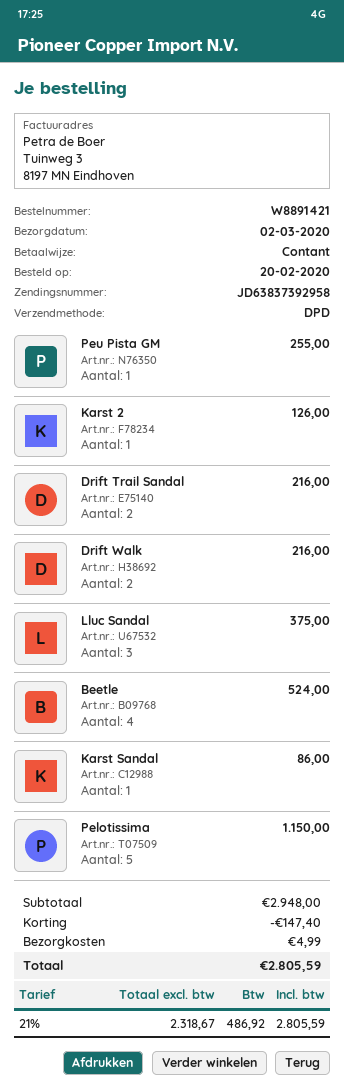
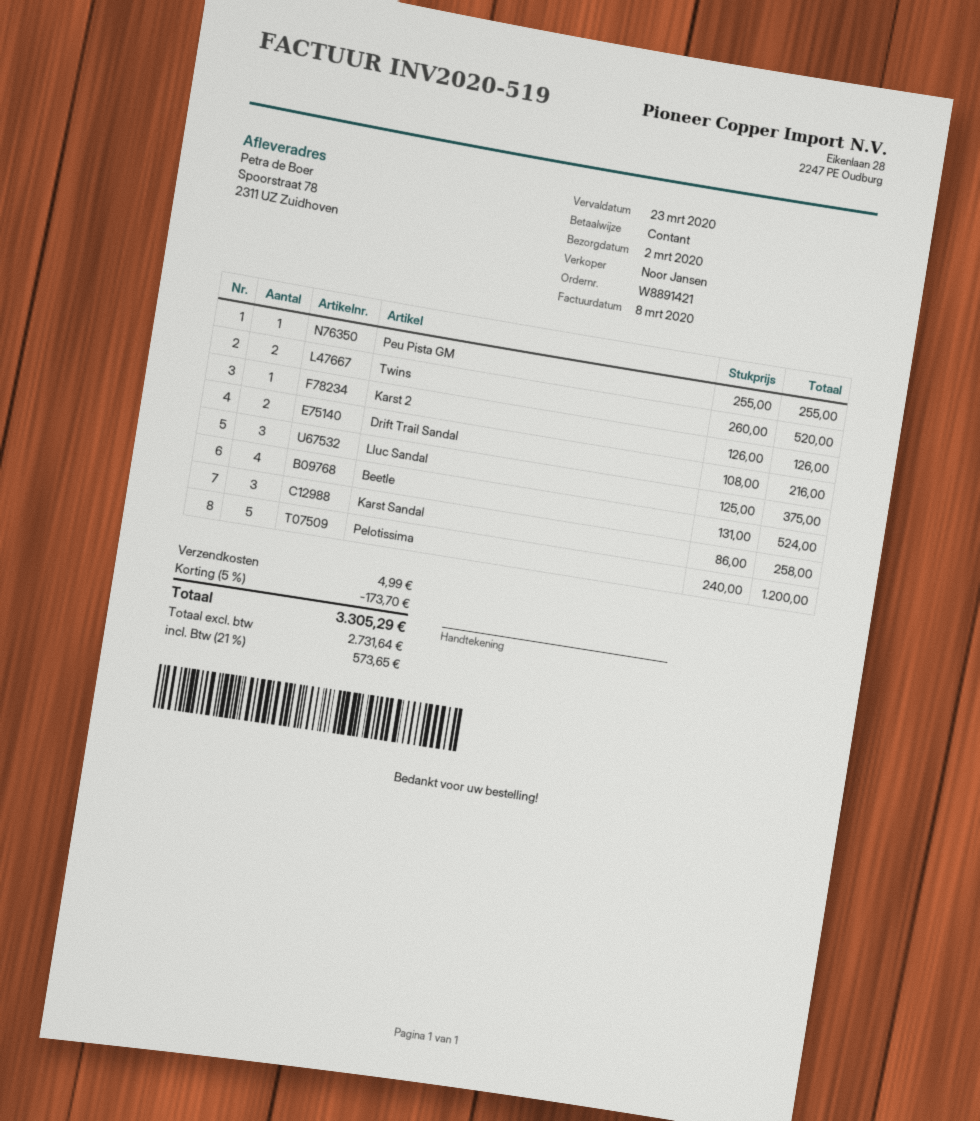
Drift Walk: 2 for 216.00 -> none
Karst Sandal: 1 for 86.00 -> 3 for 258.00
Pelotissima: 5 for 1150.00 -> 5 for 1200.00
Twins: none -> 2 for 520.00
discount: 147.40 -> 173.70
net: 2318.67 -> 2731.64
tax: 21% = 486.92 -> 21% = 573.65
total: 2805.59 -> 3305.29

